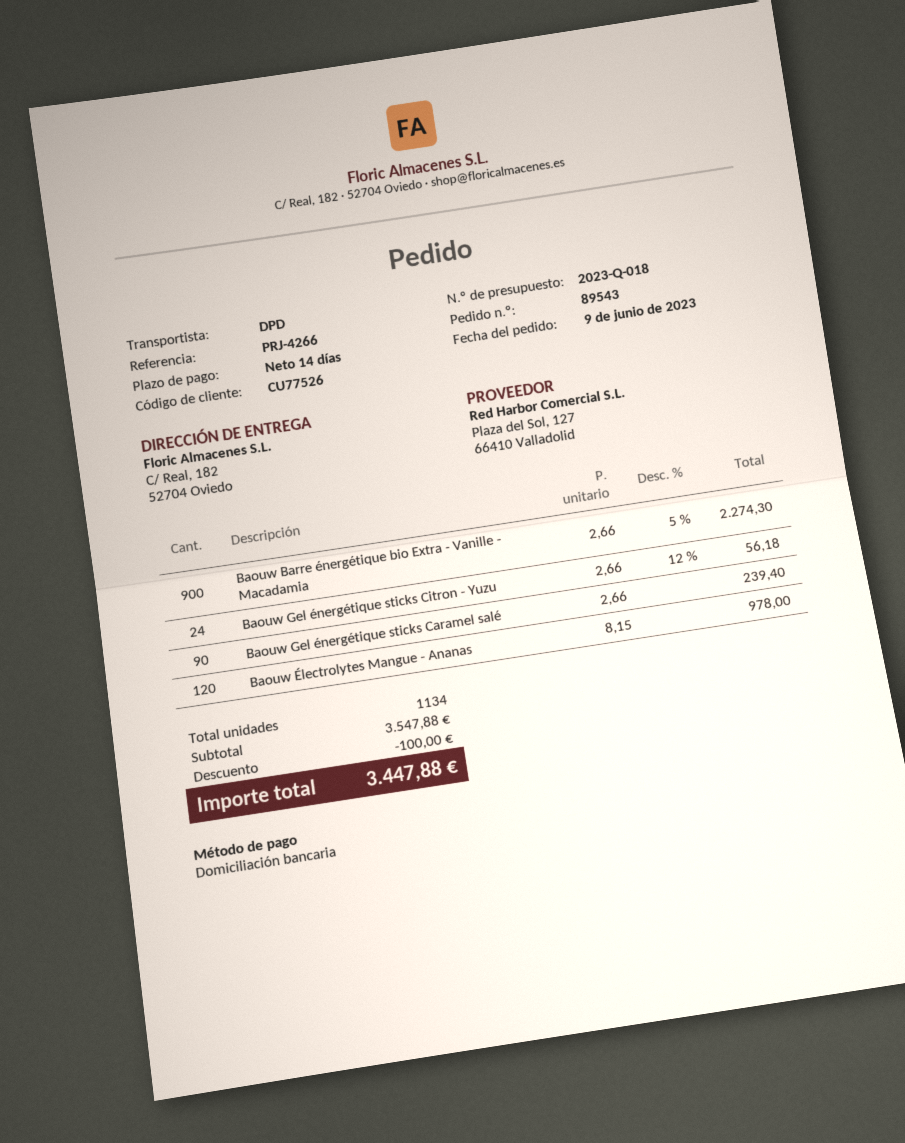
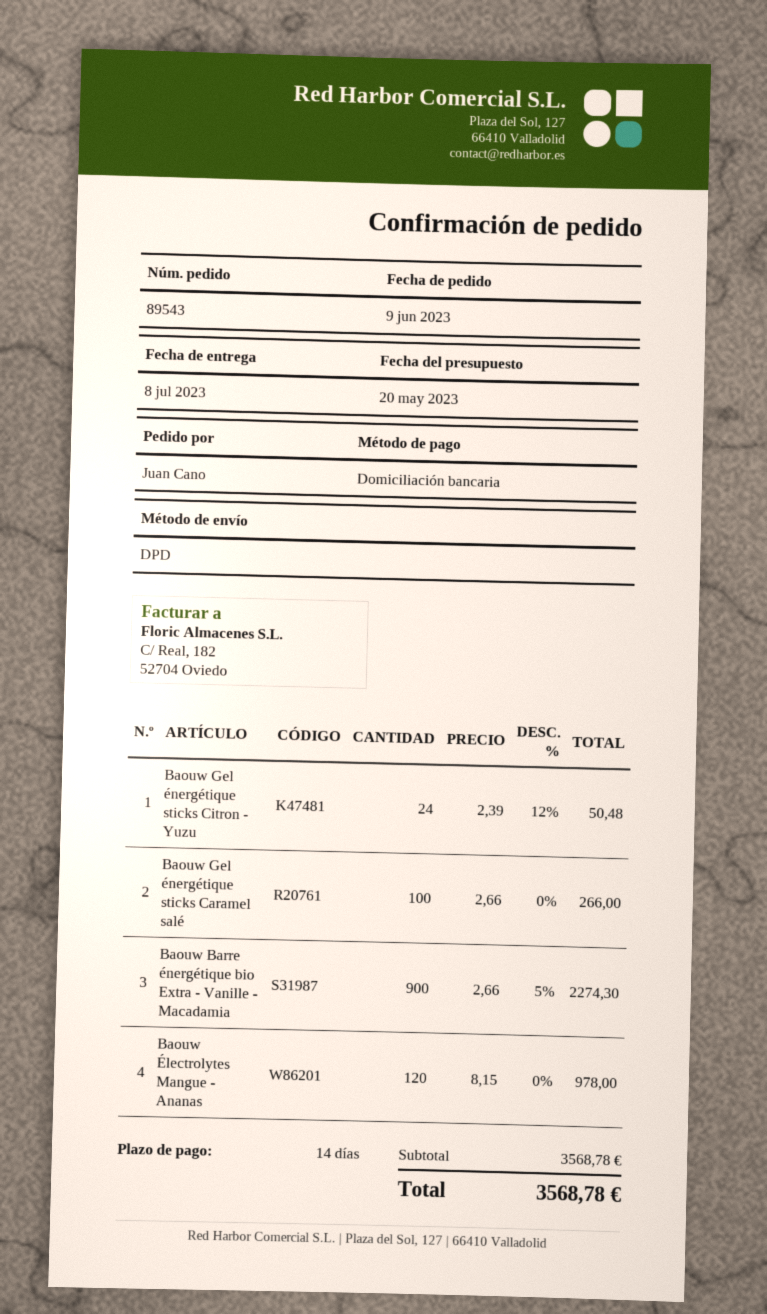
Baouw Gel énergétique sticks Citron - Yuzu: 24 x 2.66 - 12% = 56.18 -> 24 x 2.39 - 12% = 50.48
Baouw Gel énergétique sticks Caramel salé: 90 x 2.66 = 239.40 -> 100 x 2.66 = 266.00
subtotal: 3547.88 -> 3568.78
discount: 100.00 -> none
total: 3447.88 -> 3568.78

